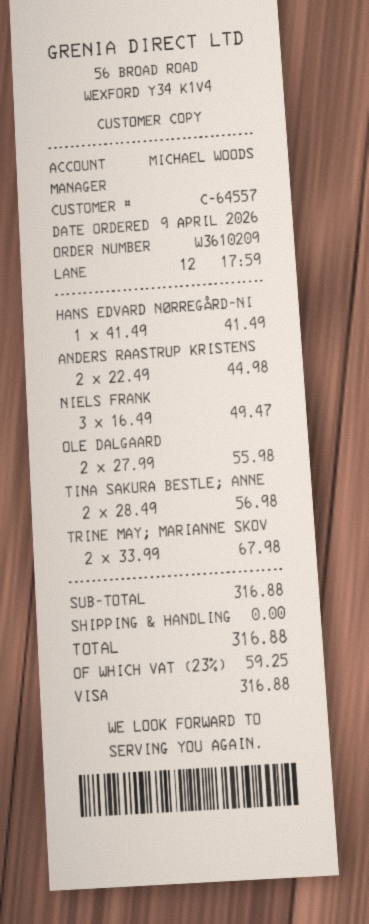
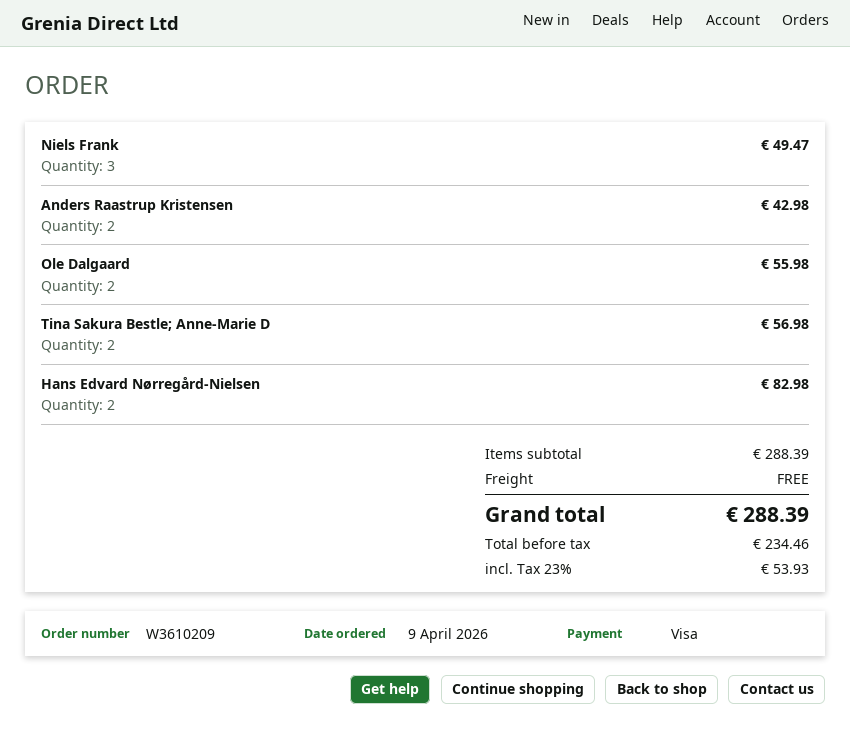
HANS EDVARD NØRREGÅRD-NI: 1 for 41.49 -> 2 for 82.98
ANDERS RAASTRUP KRISTENS: 2 for 44.98 -> 2 for 42.98
TRINE MAY; MARIANNE SKOV: 2 for 67.98 -> none
subtotal: 316.88 -> 288.39
tax: 23% = 59.25 -> 23% = 53.93
total: 316.88 -> 288.39

